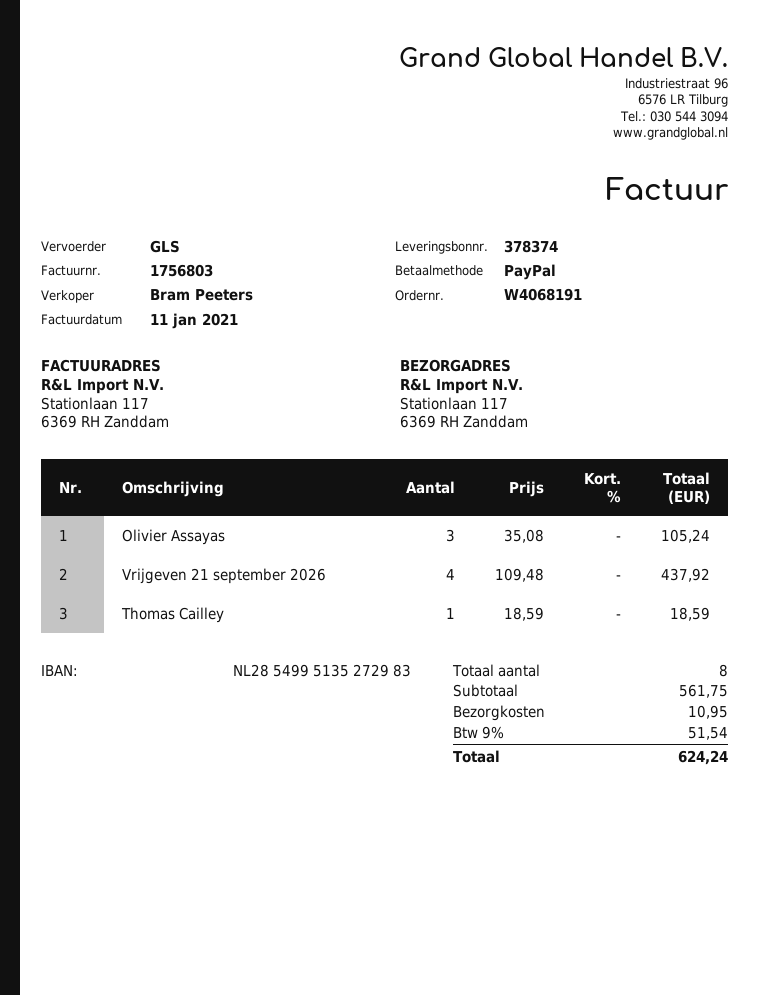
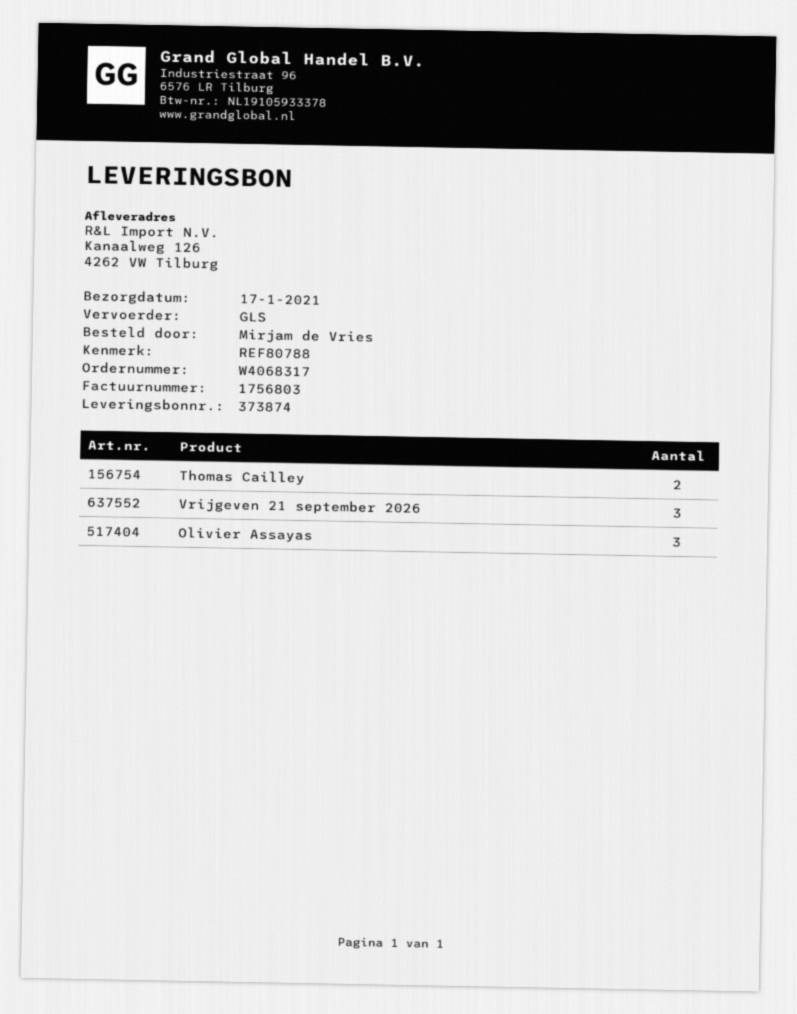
order number: W4068191 -> W4068317
delivery note number: 378374 -> 373874
ship to: Stationlaan 117, 6369 RH Zanddam -> Kanaalweg 126, 4262 VW Tilburg
Vrijgeven 21 september 2026: 4 -> 3
Thomas Cailley: 1 -> 2

